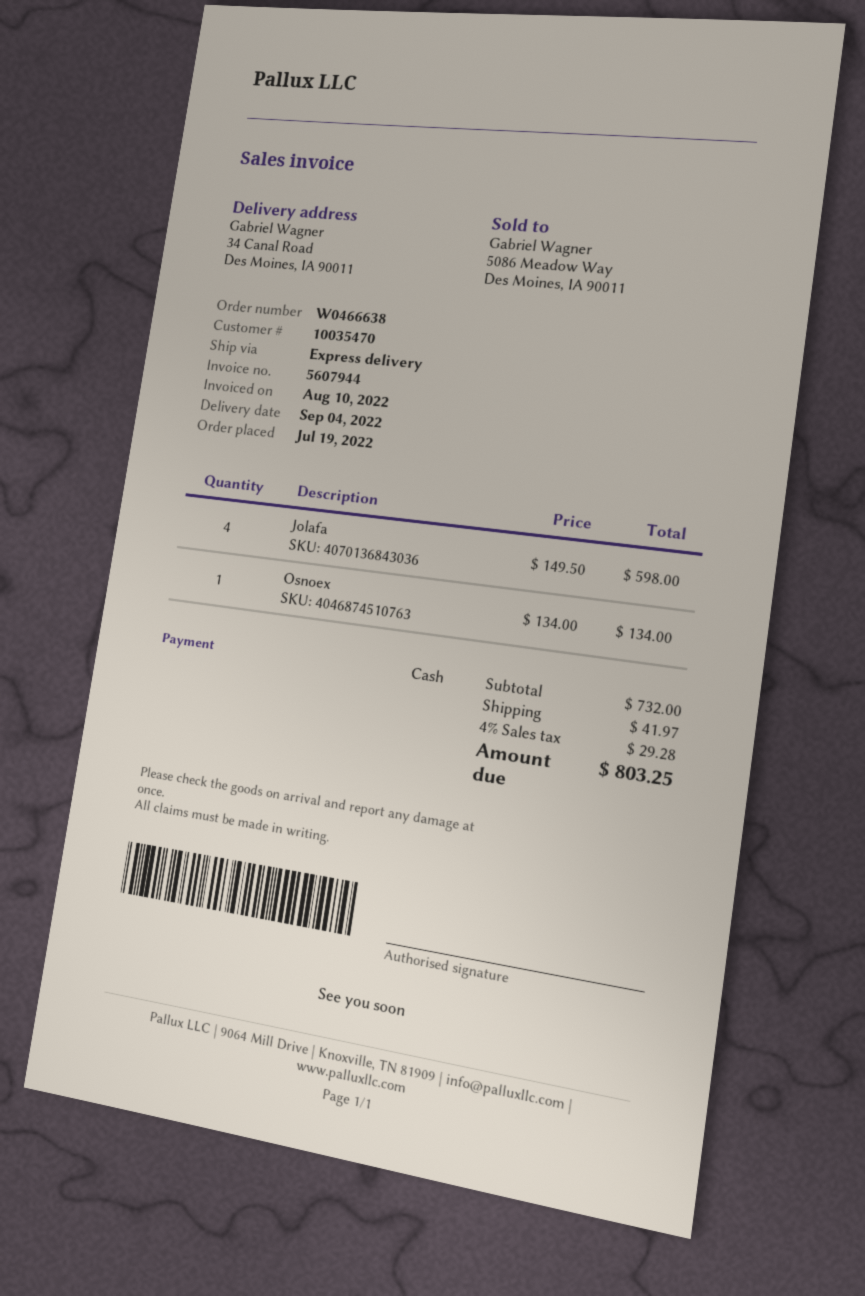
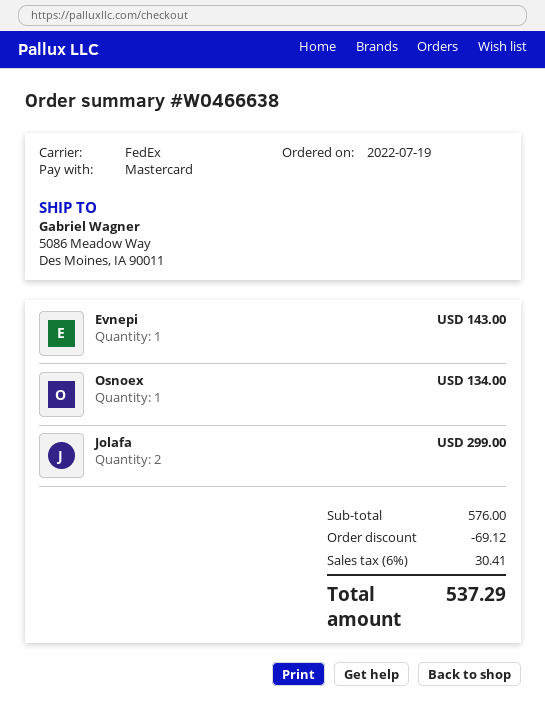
payment method: cash -> Mastercard
shipping method: express -> FedEx
ship to: 34 Canal Road, Des Moines, IA 90011 -> 5086 Meadow Way, Des Moines, IA 90011
Jolafa: 4 for 598.00 -> 2 for 299.00
Evnepi: none -> 1 for 143.00
subtotal: 732.00 -> 576.00
discount: none -> 69.12
shipping: 41.97 -> none
tax: 4% = 29.28 -> 6% = 30.41
total: 803.25 -> 537.29

